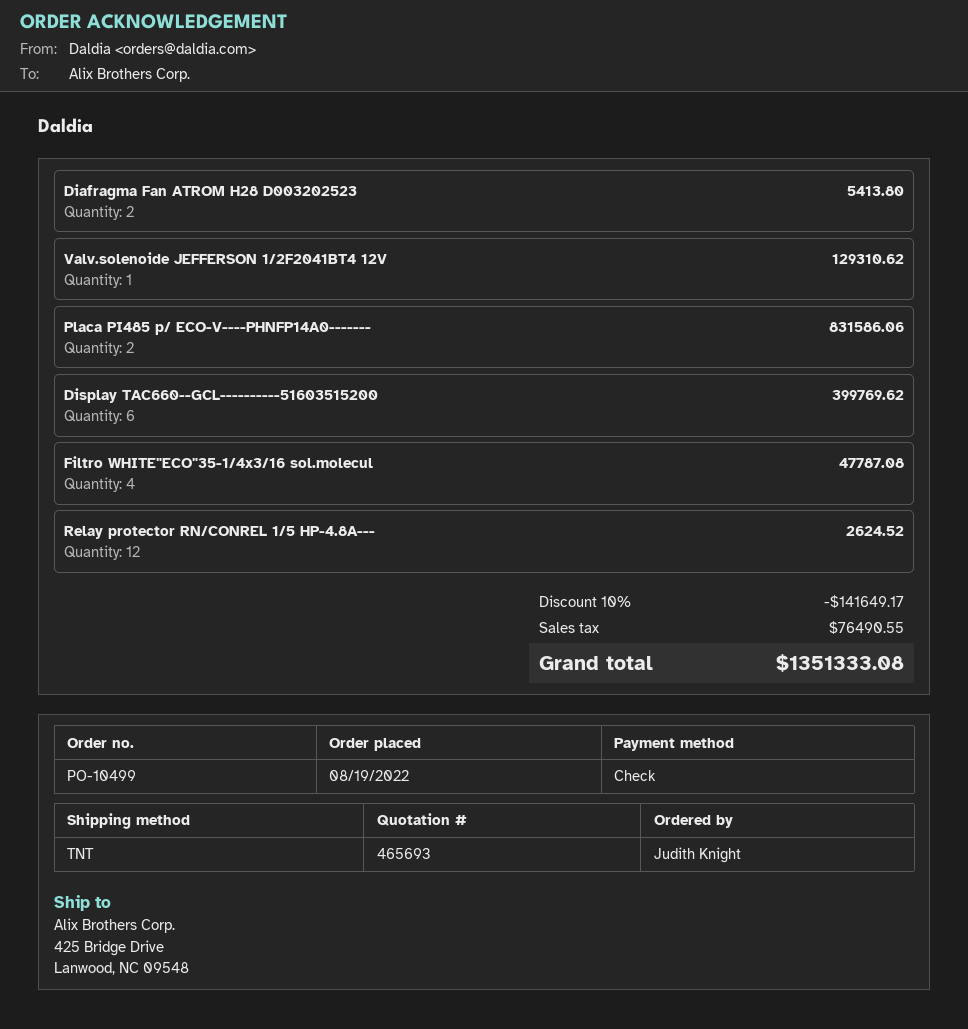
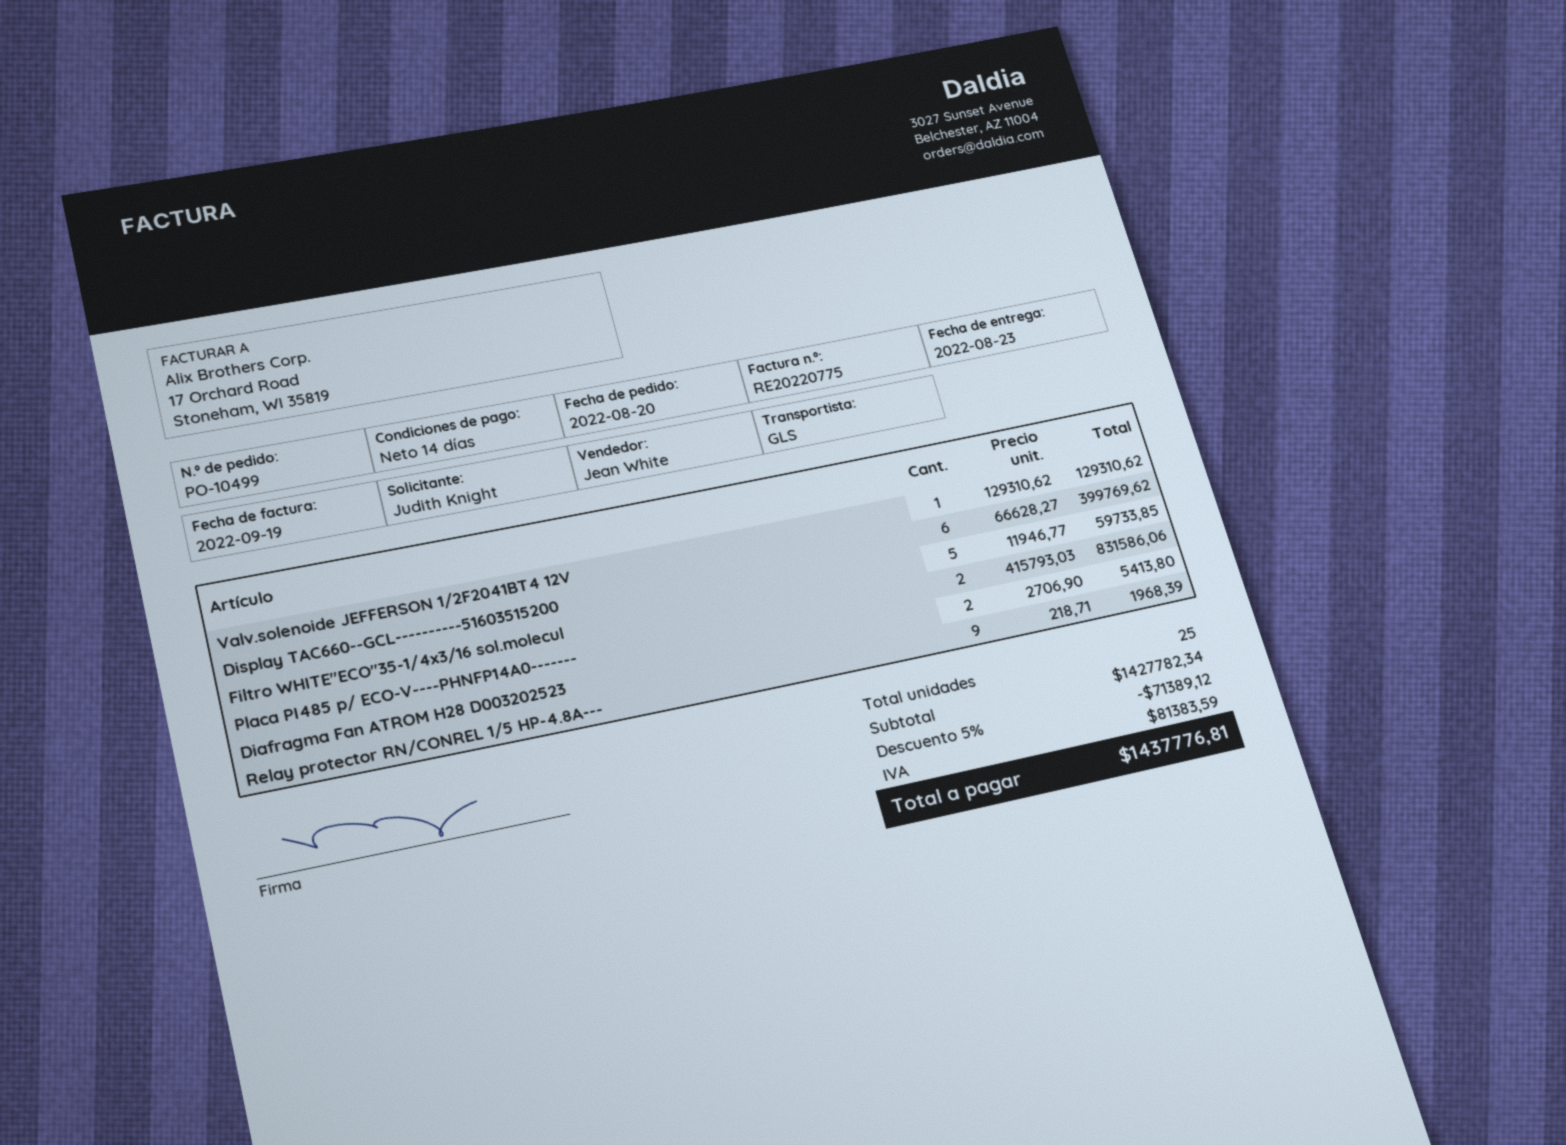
order date: 2022-08-19 -> 2022-08-20
shipping method: TNT -> GLS
Filtro WHITE"ECO"35-1/4x3/16 sol.molecul: 4 for 47787.08 -> 5 for 59733.85
Relay protector RN/CONREL 1/5 HP-4.8A---: 12 for 2624.52 -> 9 for 1968.39
discount: 10% = 141649.17 -> 5% = 71389.12
tax: 76490.55 -> 81383.59
total: 1351333.08 -> 1437776.81

